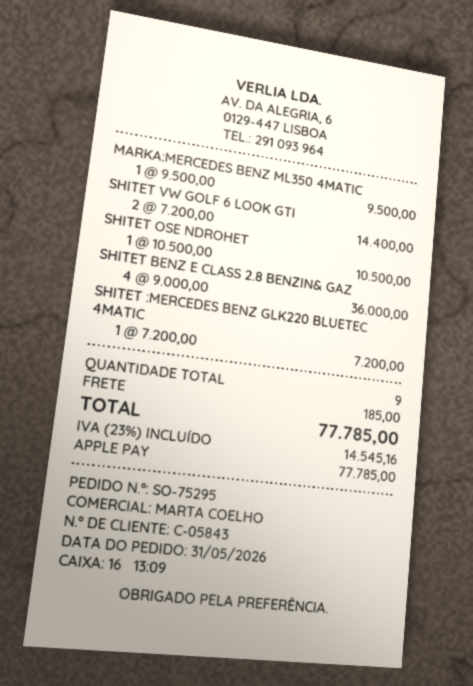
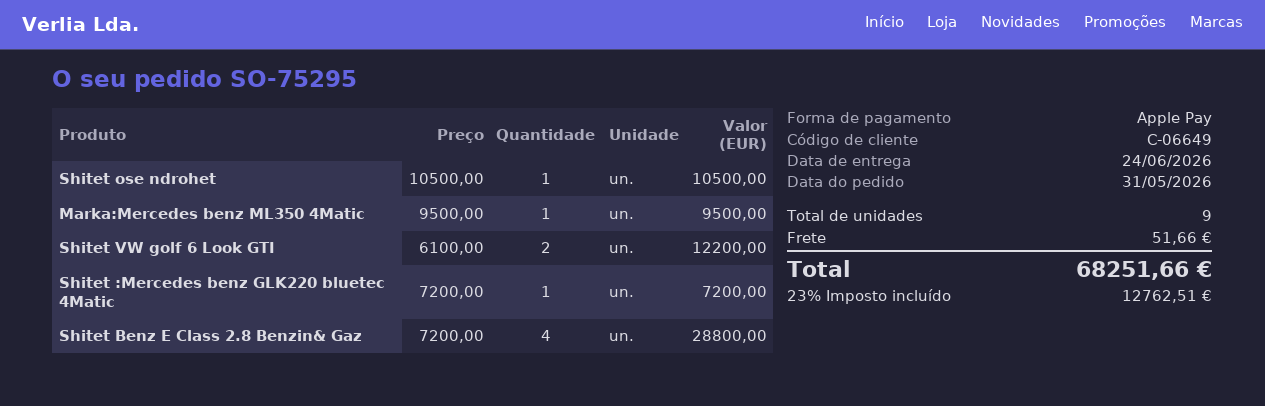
customer number: C-05843 -> C-06649
SHITET VW GOLF 6 LOOK GTI: 2 x 7200.00 = 14400.00 -> 2 x 6100.00 = 12200.00
SHITET BENZ E CLASS 2.8 BENZIN& GAZ: 4 x 9000.00 = 36000.00 -> 4 x 7200.00 = 28800.00
shipping: 185.00 -> 51.66
tax: 23% = 14545.16 -> 23% = 12762.51
total: 77785.00 -> 68251.66

